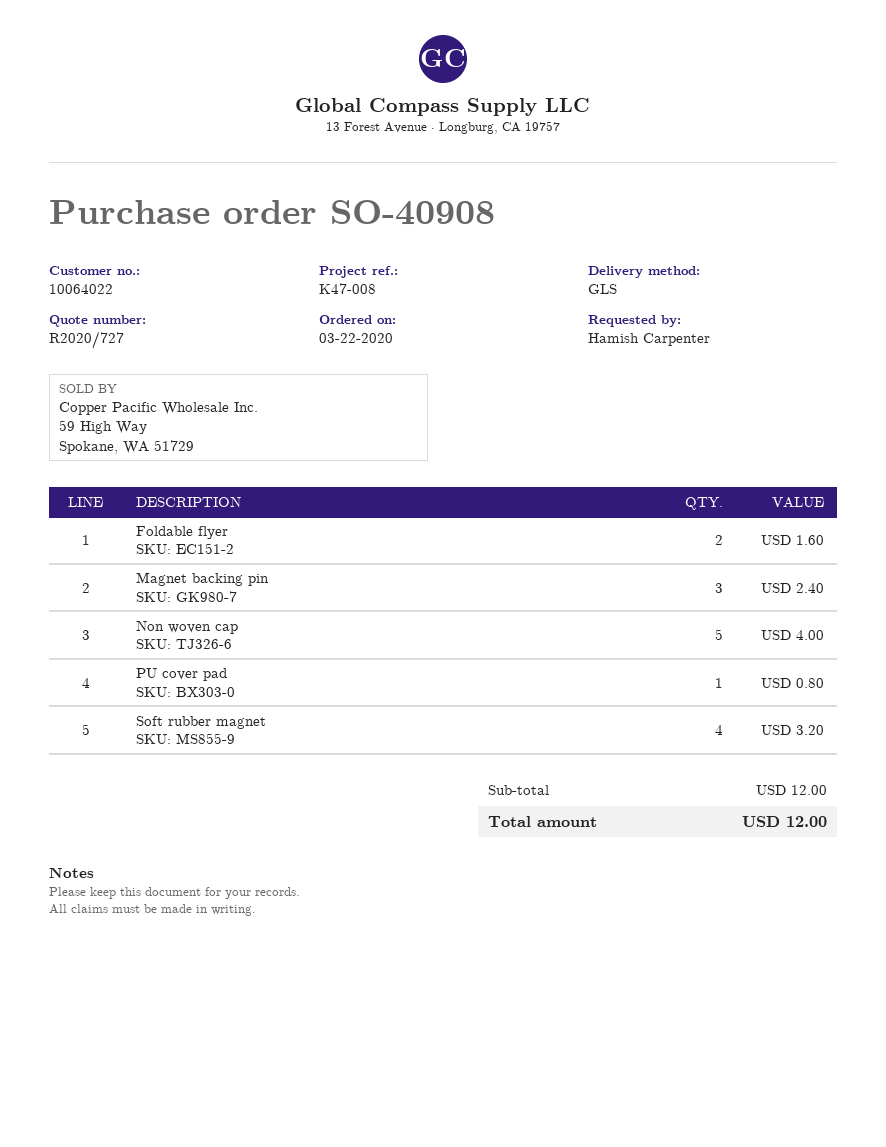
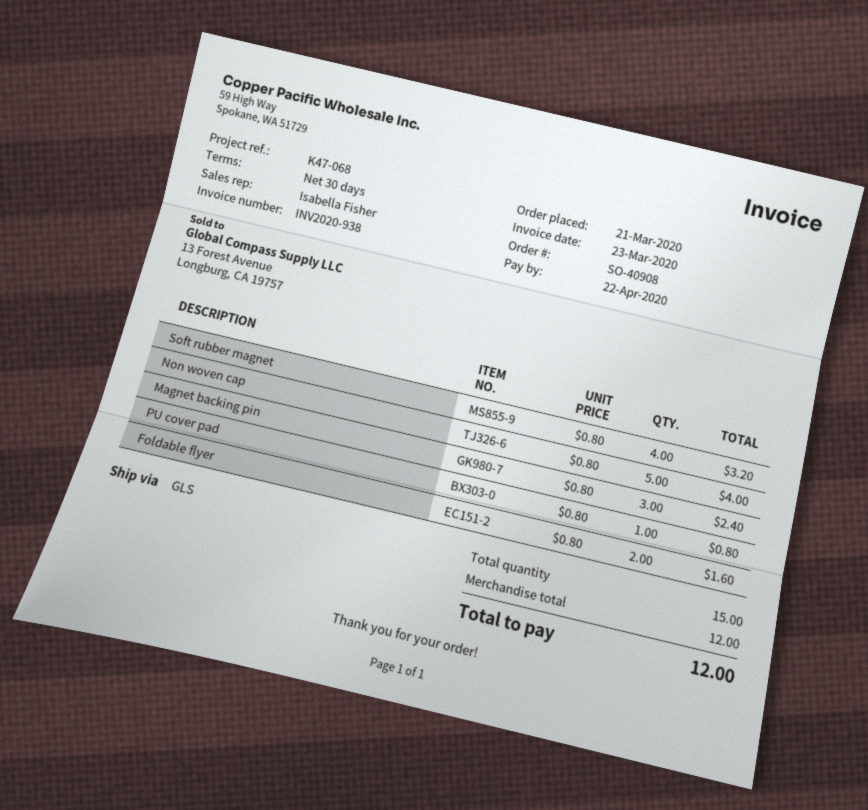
order date: 2020-03-22 -> 2020-03-21
reference: K47-008 -> K47-068

